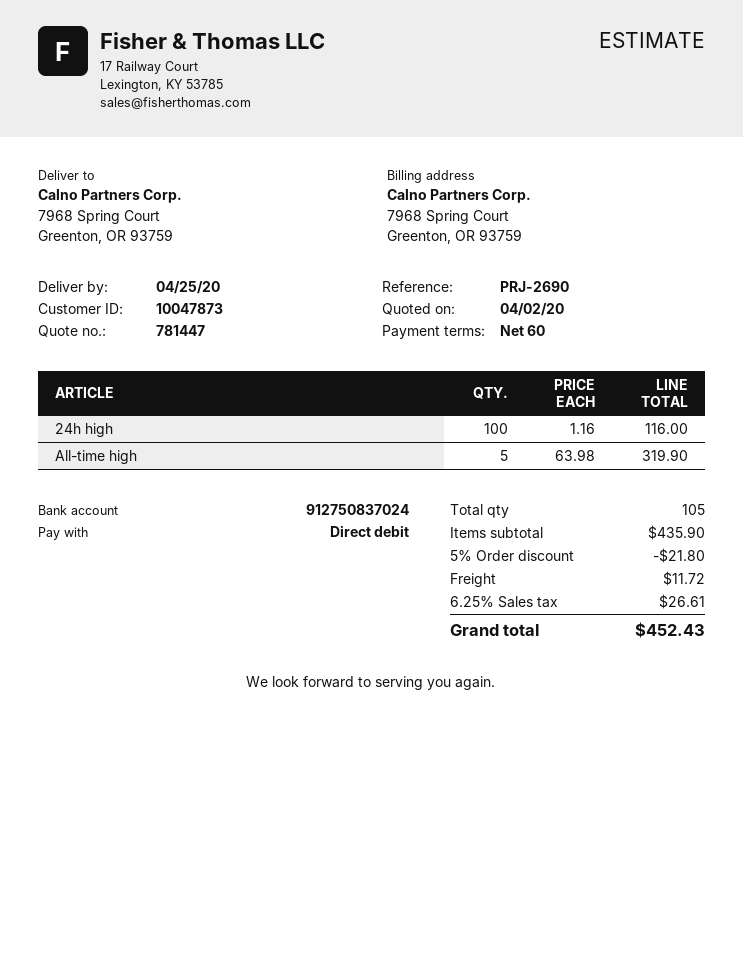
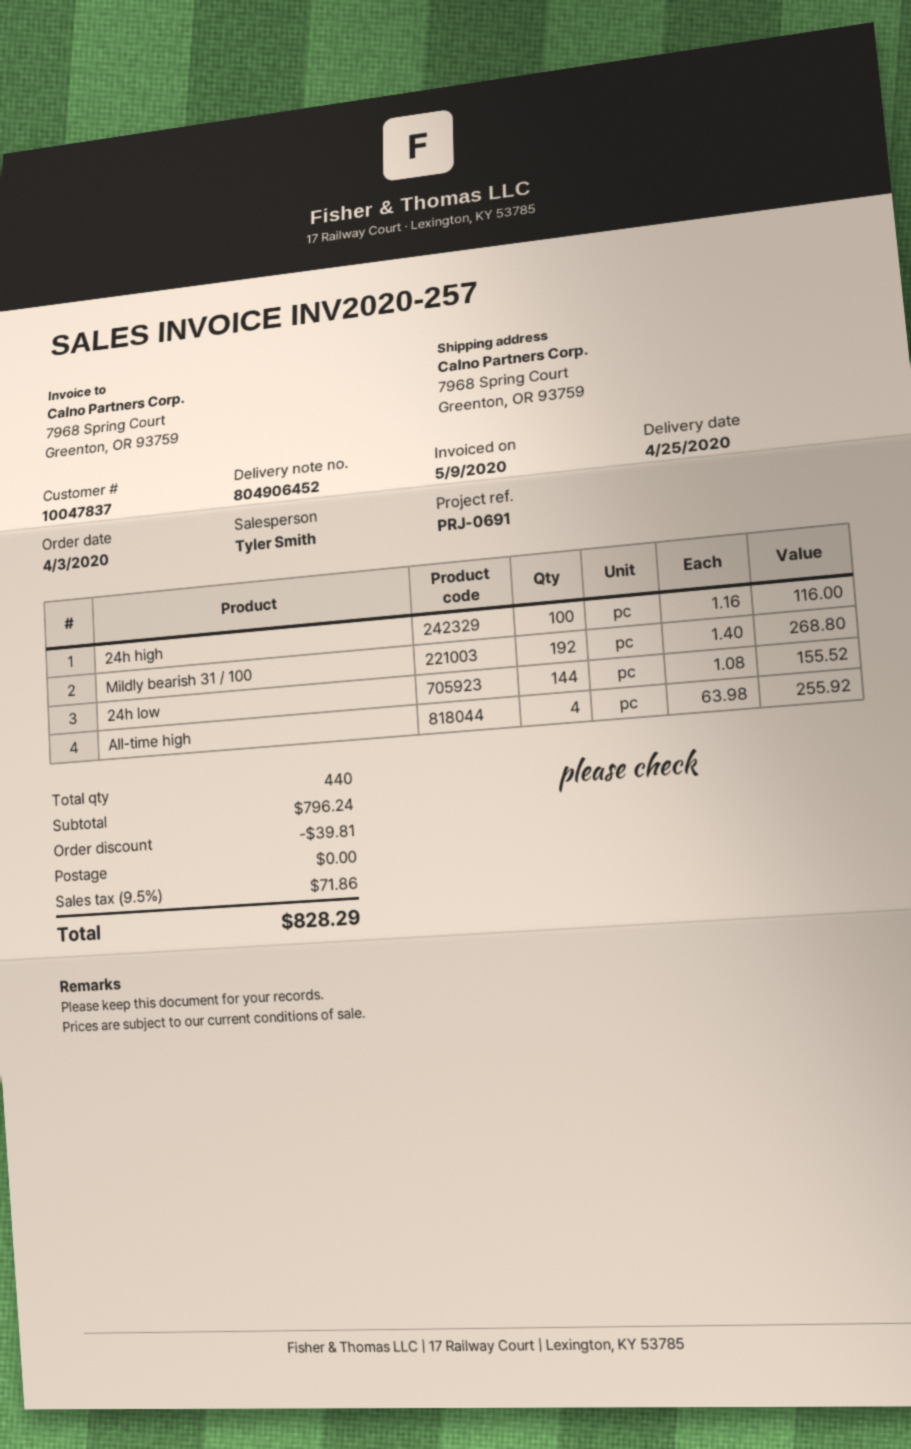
customer number: 10047873 -> 10047837
reference: PRJ-2690 -> PRJ-0691
All-time high: 5 x 63.98 = 319.90 -> 4 x 63.98 = 255.92
Mildly bearish 31 / 100: none -> 192 x 1.40 = 268.80
24h low: none -> 144 x 1.08 = 155.52
total quantity: 105 -> 440
subtotal: 435.90 -> 796.24
discount: 21.80 -> 39.81
shipping: 11.72 -> 0.00
tax: 6.25% = 26.61 -> 9.5% = 71.86
total: 452.43 -> 828.29

